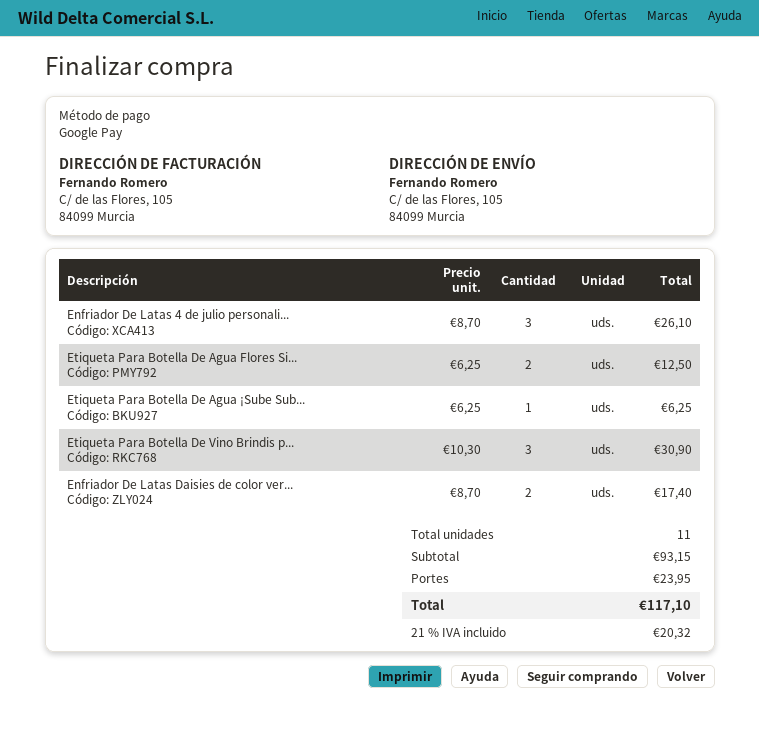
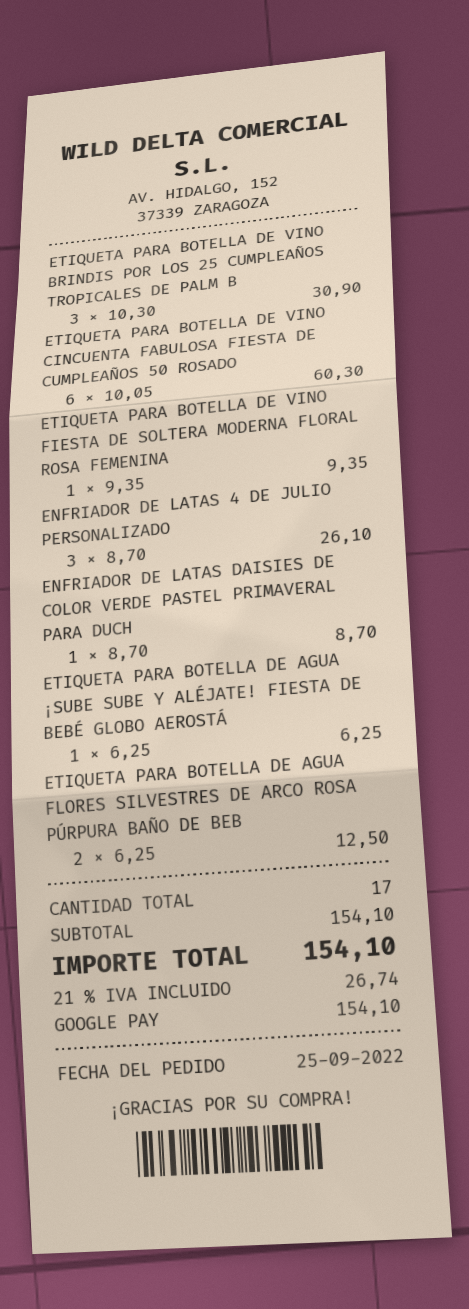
Enfriador De Latas Daisies de color ver...: 2 x 8.70 = 17.40 -> 1 x 8.70 = 8.70
ETIQUETA PARA BOTELLA DE VINO CINCUENTA FABULOSA FIESTA DE CUMPLEAÑOS 50 ROSADO: none -> 6 x 10.05 = 60.30
ETIQUETA PARA BOTELLA DE VINO FIESTA DE SOLTERA MODERNA FLORAL ROSA FEMENINA: none -> 1 x 9.35 = 9.35
total quantity: 11 -> 17
subtotal: 93.15 -> 154.10
shipping: 23.95 -> none
tax: 21% = 20.32 -> 21% = 26.74
total: 117.10 -> 154.10

